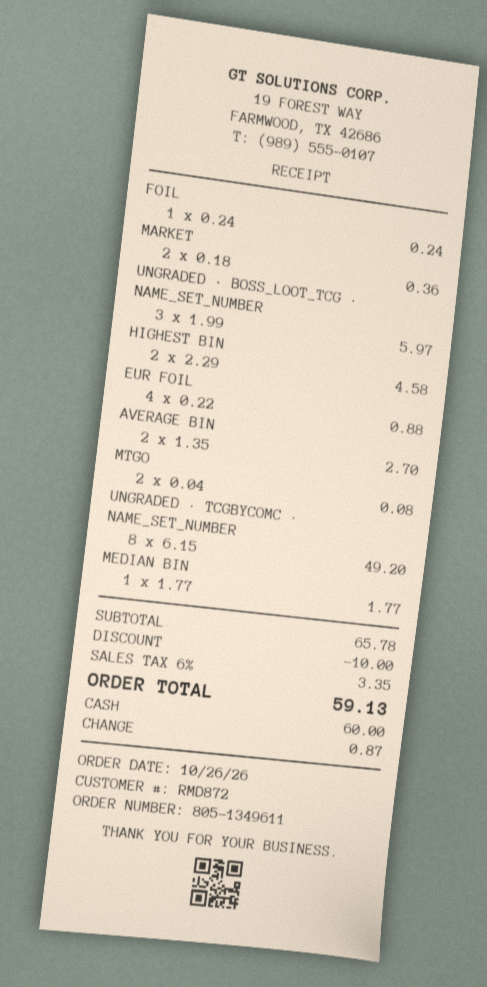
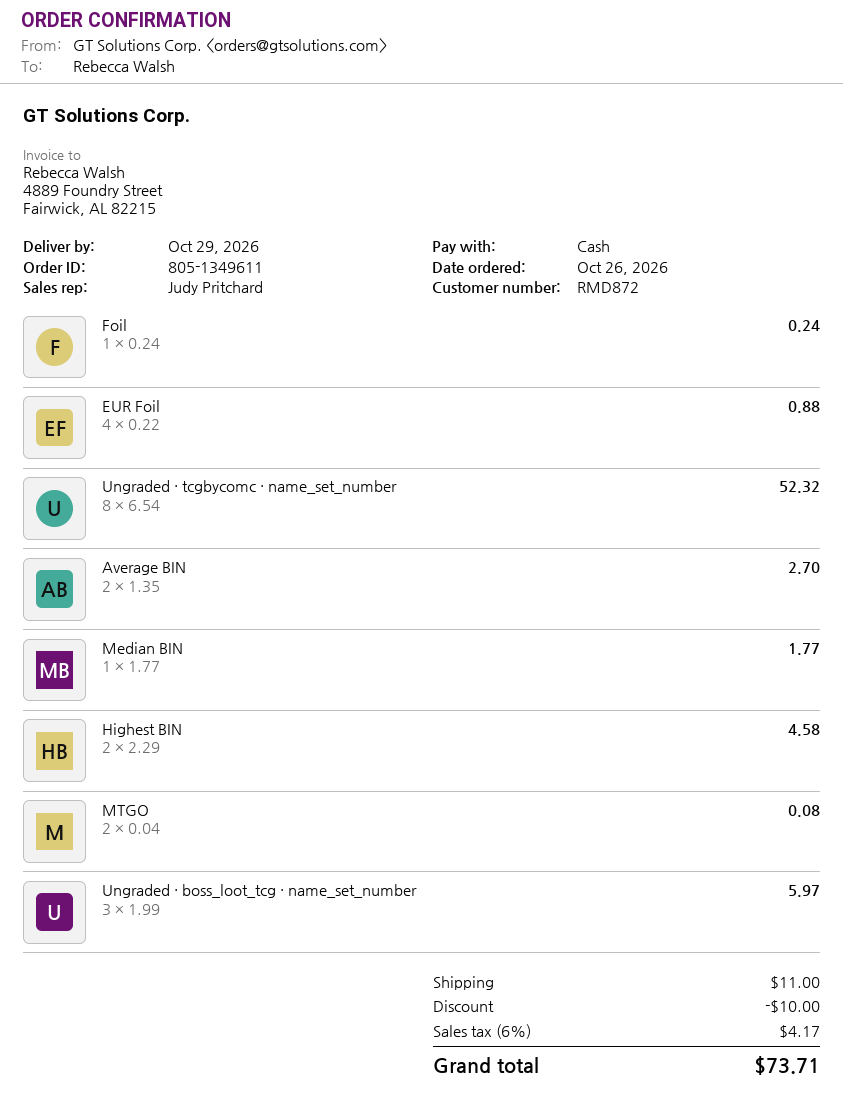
MARKET: 2 x 0.18 = 0.36 -> none
UNGRADED · TCGBYCOMC · NAME_SET_NUMBER: 8 x 6.15 = 49.20 -> 8 x 6.54 = 52.32
shipping: none -> 11.00
tax: 6% = 3.35 -> 6% = 4.17
total: 59.13 -> 73.71

